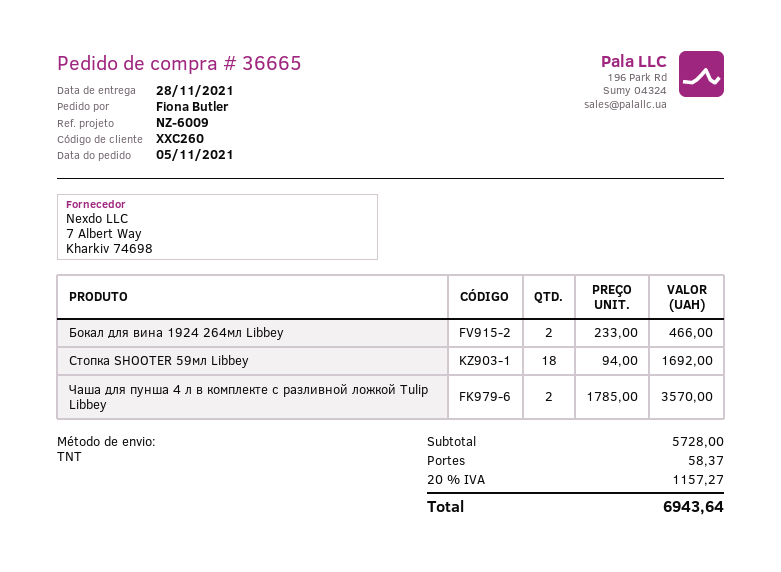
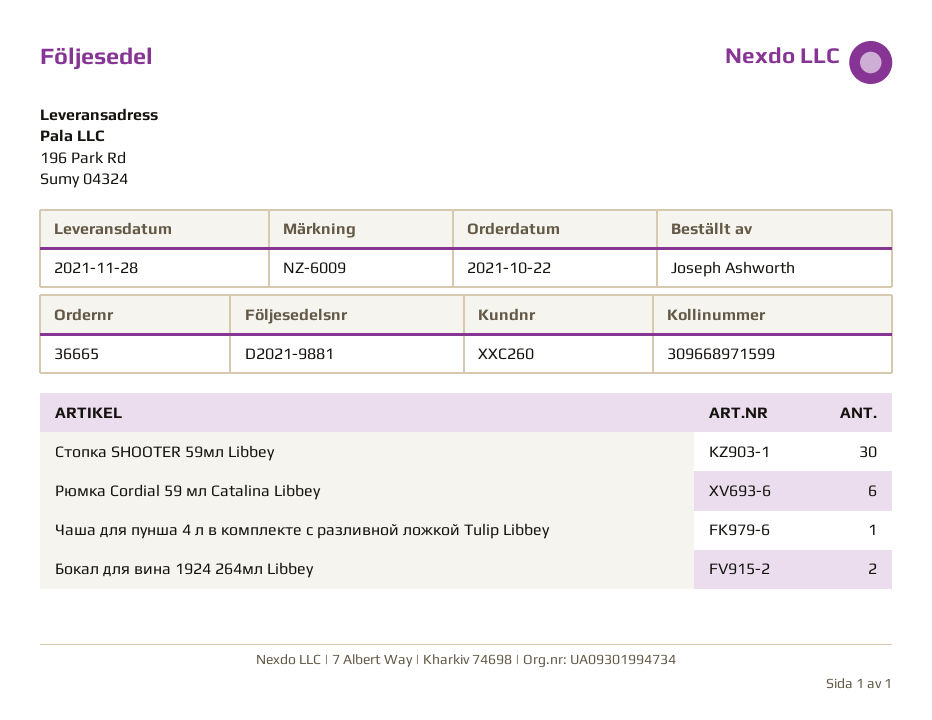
order date: 2021-11-05 -> 2021-10-22
ordered by: Fiona Butler -> Joseph Ashworth
Стопка SHOOTER 59мл Libbey: 18 -> 30
Чаша для пунша 4 л в комплекте с разливной ложкой Tulip Libbey: 2 -> 1
Рюмка Cordial 59 мл Catalina Libbey: none -> 6

